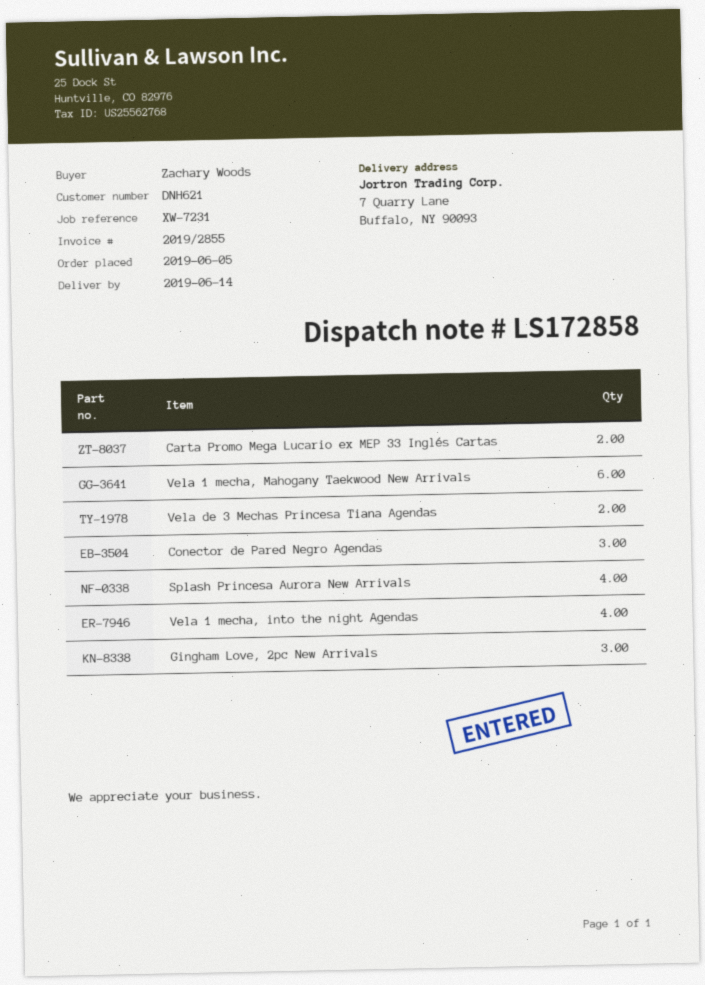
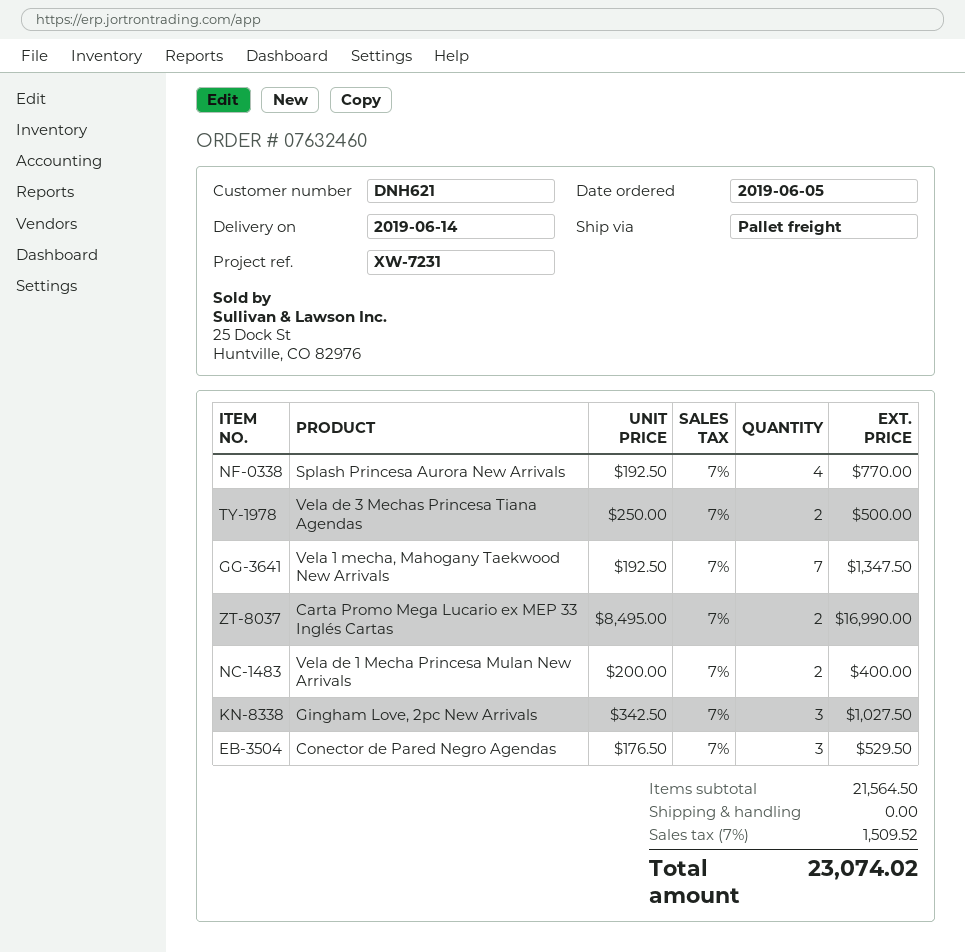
Vela 1 mecha, Mahogany Taekwood New Arrivals: 6 -> 7
Vela 1 mecha, into the night Agendas: 4 -> none
Vela de 1 Mecha Princesa Mulan New Arrivals: none -> 2

